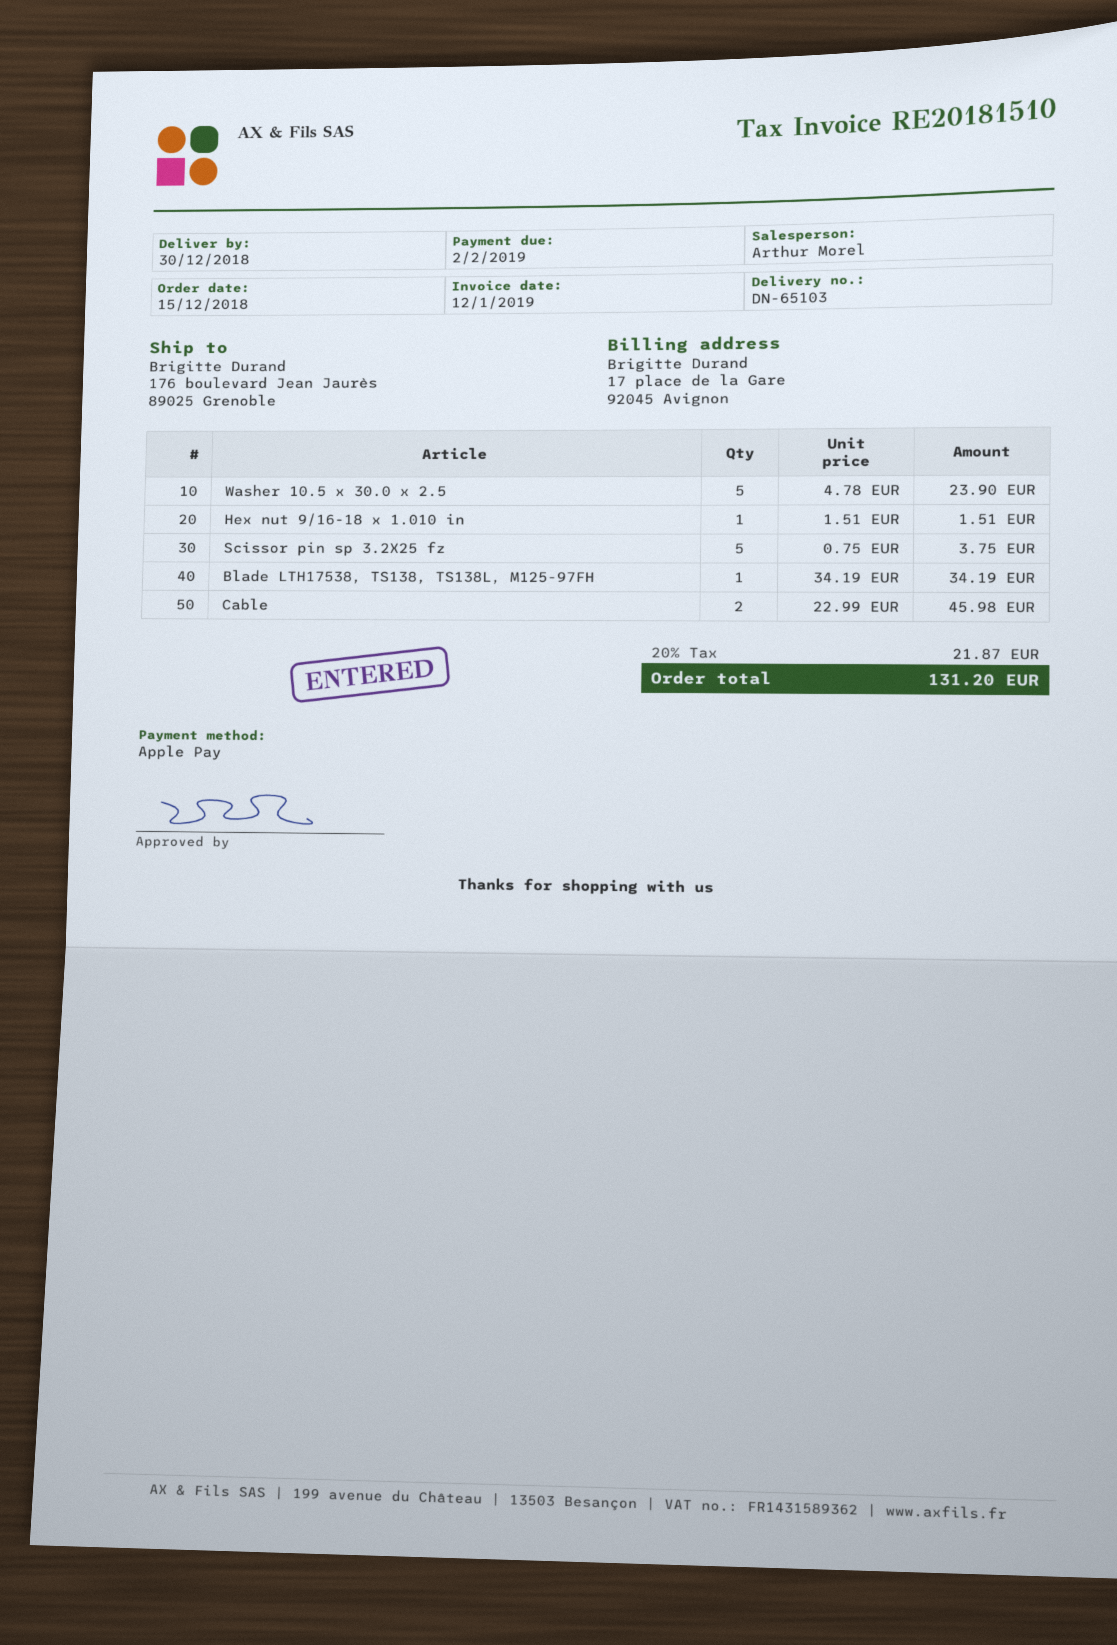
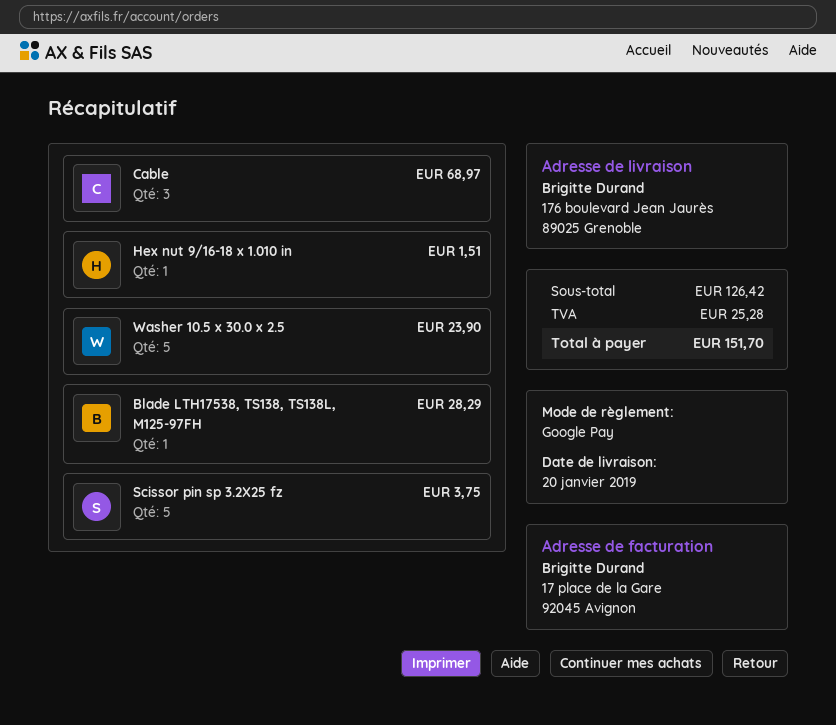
delivery date: 2018-12-30 -> 2019-01-20
payment method: Apple Pay -> Google Pay
Blade LTH17538, TS138, TS138L, M125-97FH: 1 for 34.19 -> 1 for 28.29
Cable: 2 for 45.98 -> 3 for 68.97
tax: 21.87 -> 25.28
total: 131.20 -> 151.70

